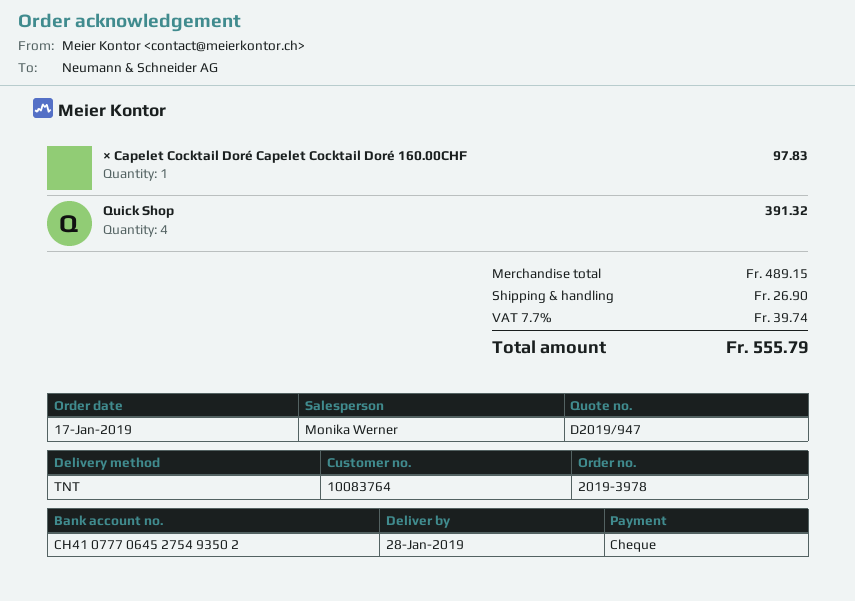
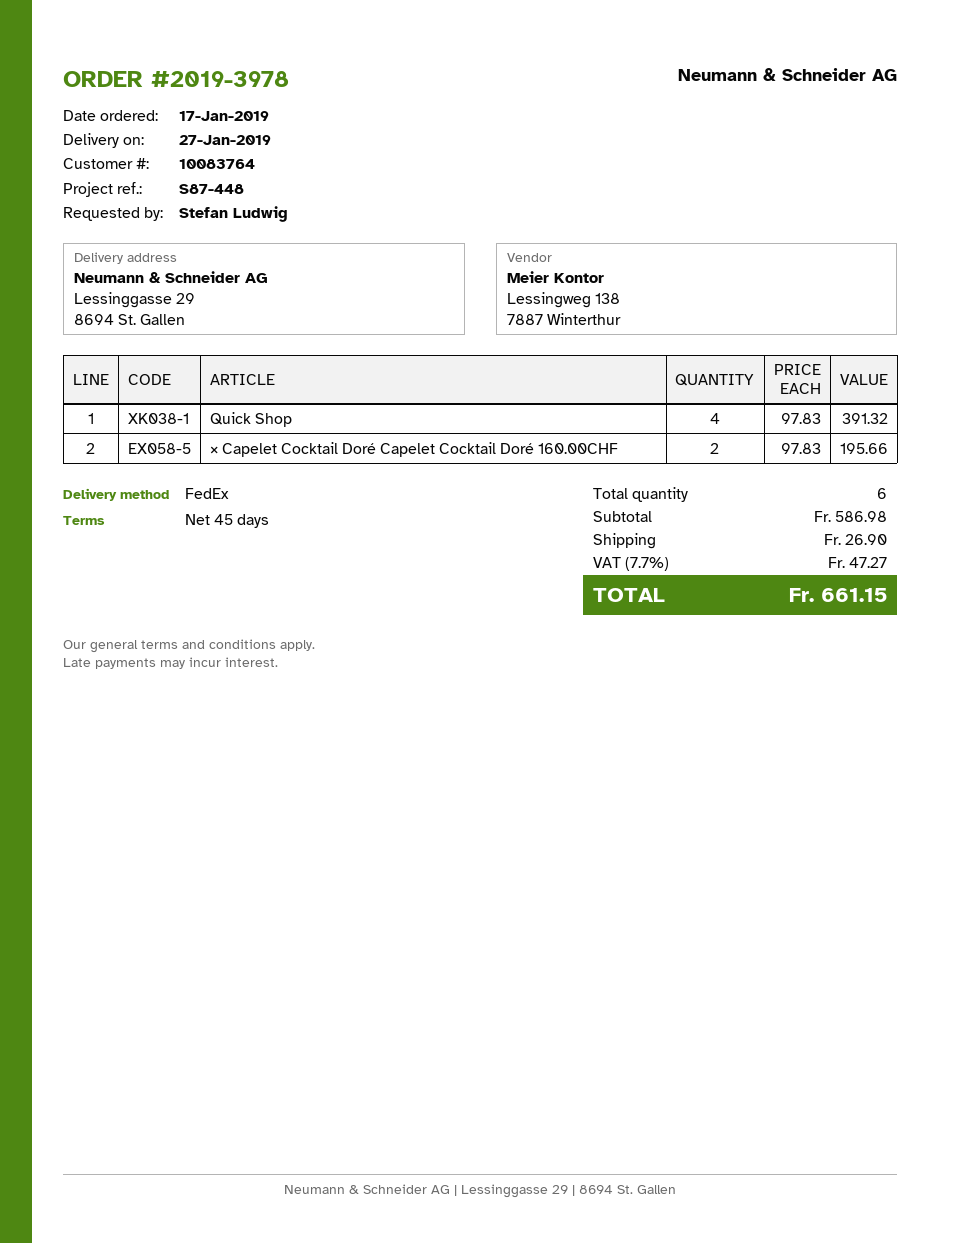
delivery date: 2019-01-28 -> 2019-01-27
shipping method: TNT -> FedEx
× Capelet Cocktail Doré Capelet Cocktail Doré 160.00CHF: 1 for 97.83 -> 2 for 195.66
subtotal: 489.15 -> 586.98
tax: 7.7% = 39.74 -> 7.7% = 47.27
total: 555.79 -> 661.15

